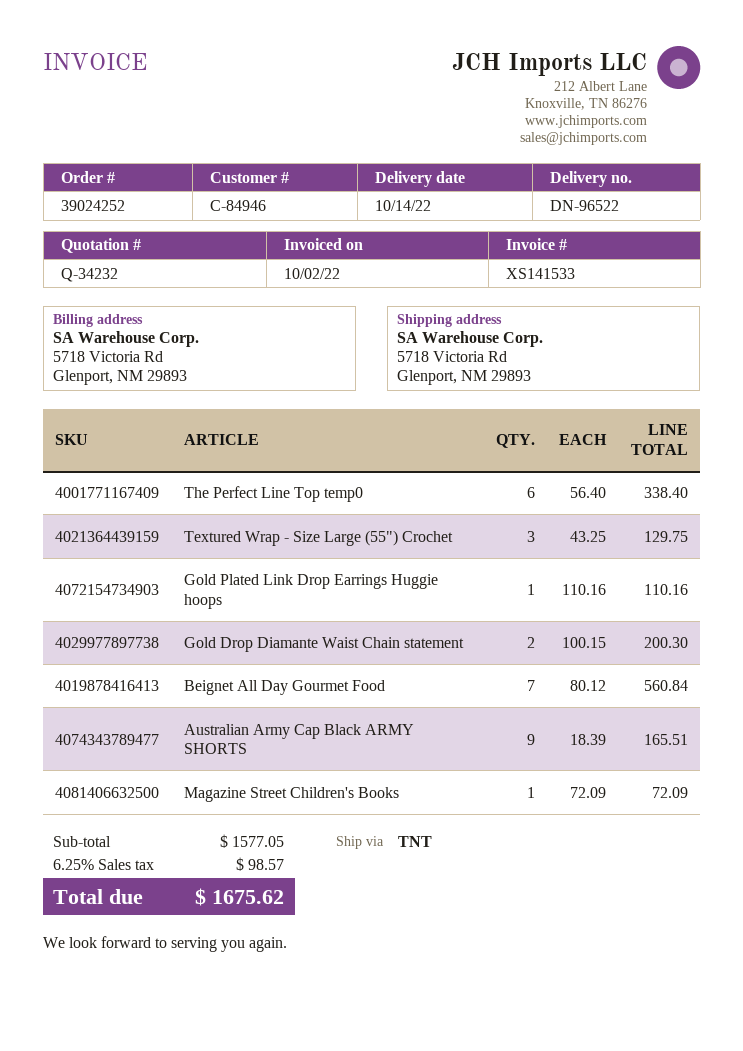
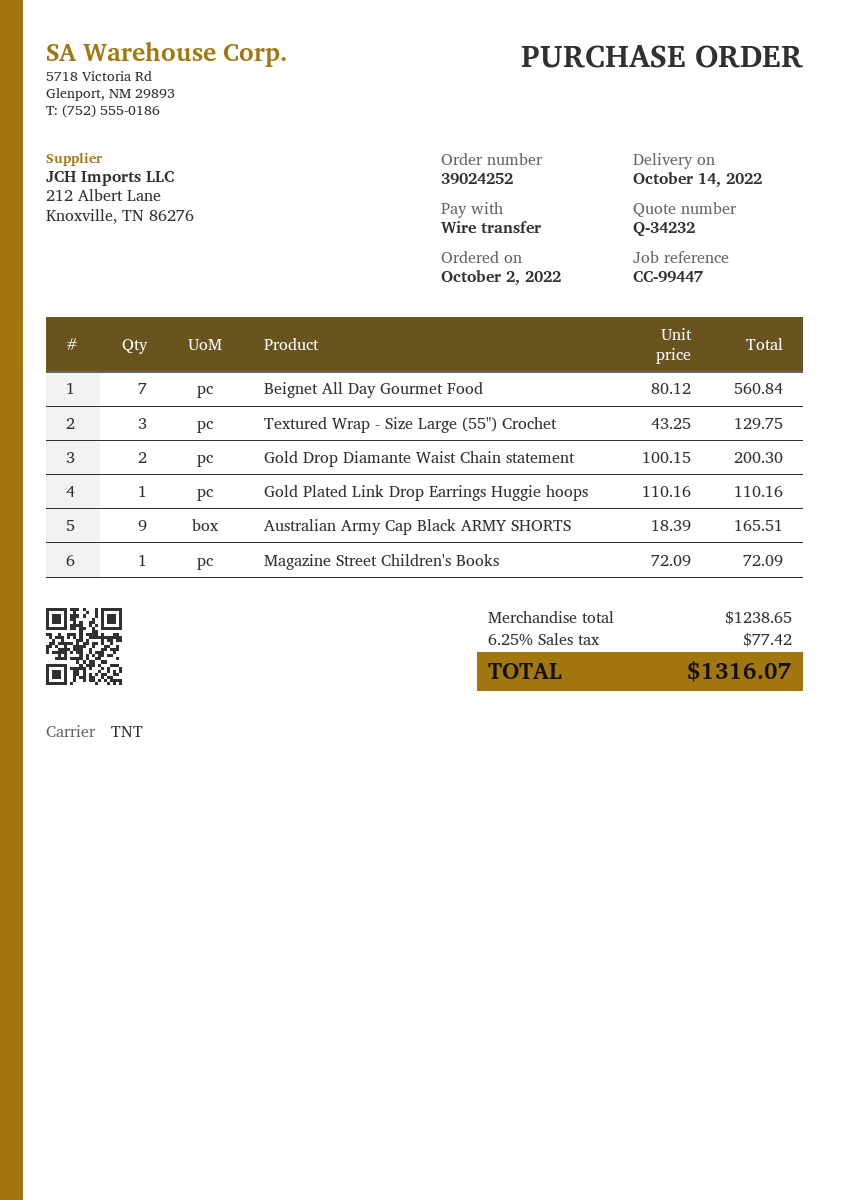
The Perfect Line Top temp0: 6 x 56.40 = 338.40 -> none
subtotal: 1577.05 -> 1238.65
tax: 6.25% = 98.57 -> 6.25% = 77.42
total: 1675.62 -> 1316.07

